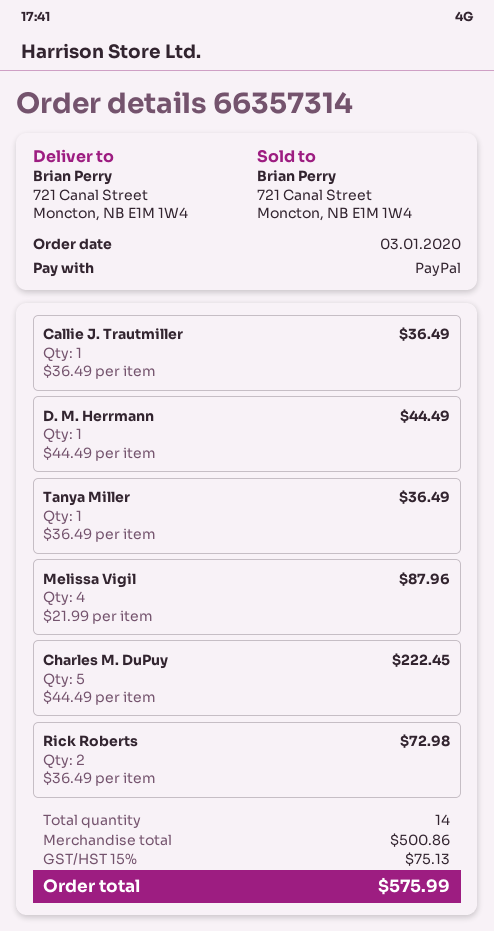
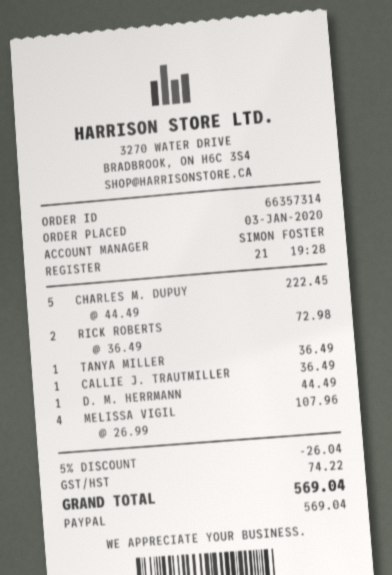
Melissa Vigil: 4 x 21.99 = 87.96 -> 4 x 26.99 = 107.96
discount: none -> 5% = 26.04
tax: 75.13 -> 74.22
total: 575.99 -> 569.04

